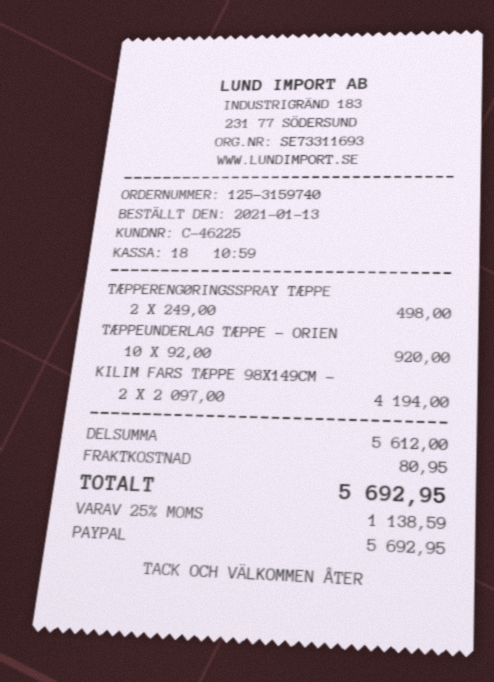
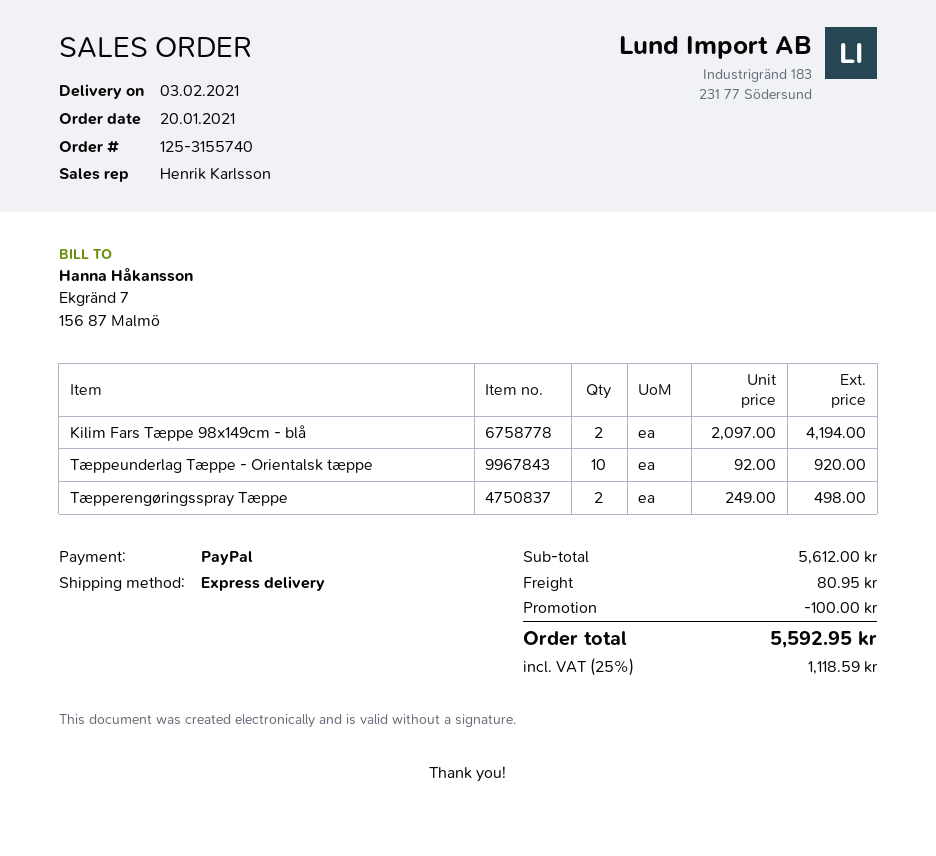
order number: 125-3159740 -> 125-3155740
order date: 2021-01-13 -> 2021-01-20
discount: none -> 100.00
tax: 25% = 1138.59 -> 25% = 1118.59
total: 5692.95 -> 5592.95

